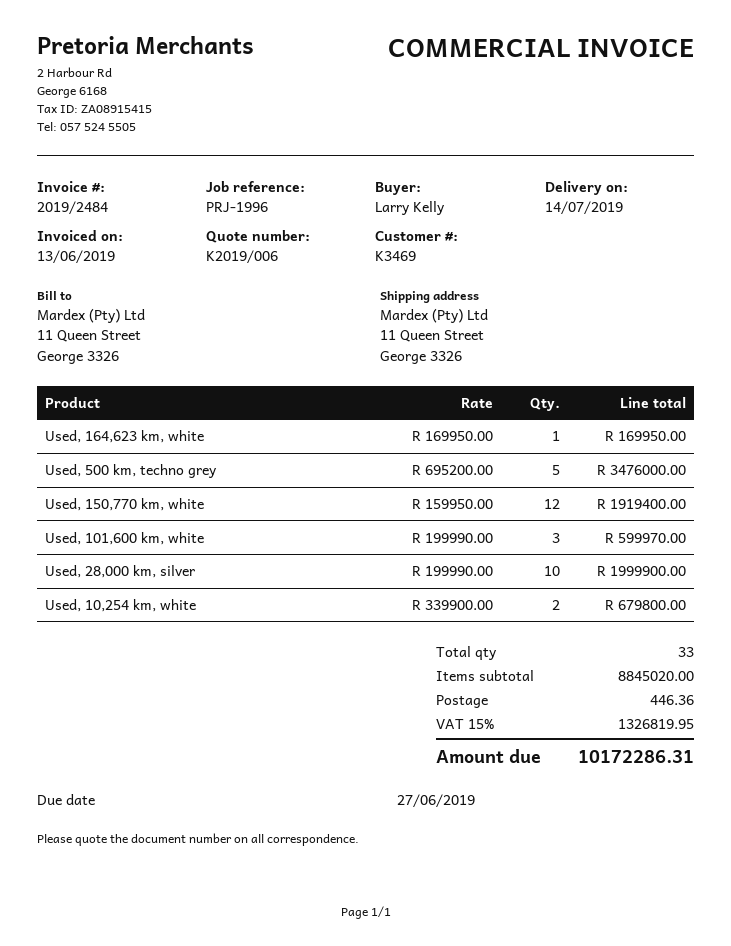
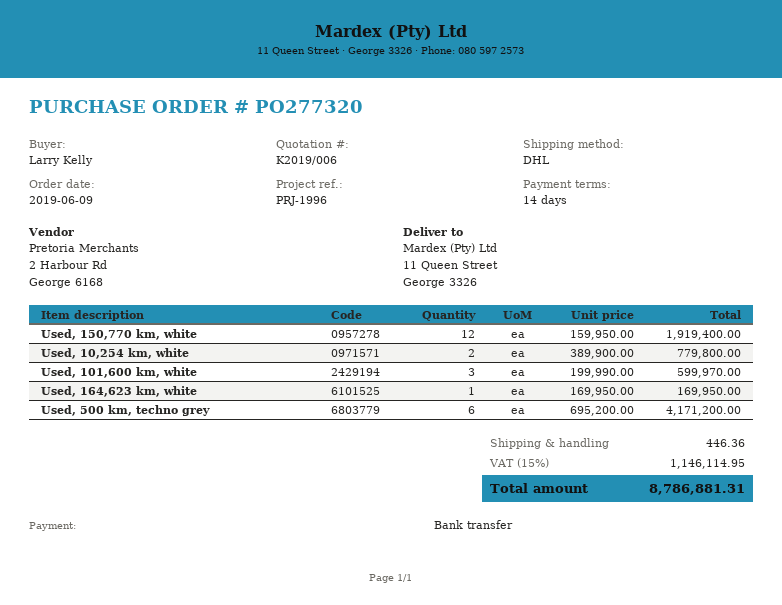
Used, 500 km, techno grey: 5 x 695200.00 = 3476000.00 -> 6 x 695200.00 = 4171200.00
Used, 28,000 km, silver: 10 x 199990.00 = 1999900.00 -> none
Used, 10,254 km, white: 2 x 339900.00 = 679800.00 -> 2 x 389900.00 = 779800.00
tax: 15% = 1326819.95 -> 15% = 1146114.95
total: 10172286.31 -> 8786881.31

